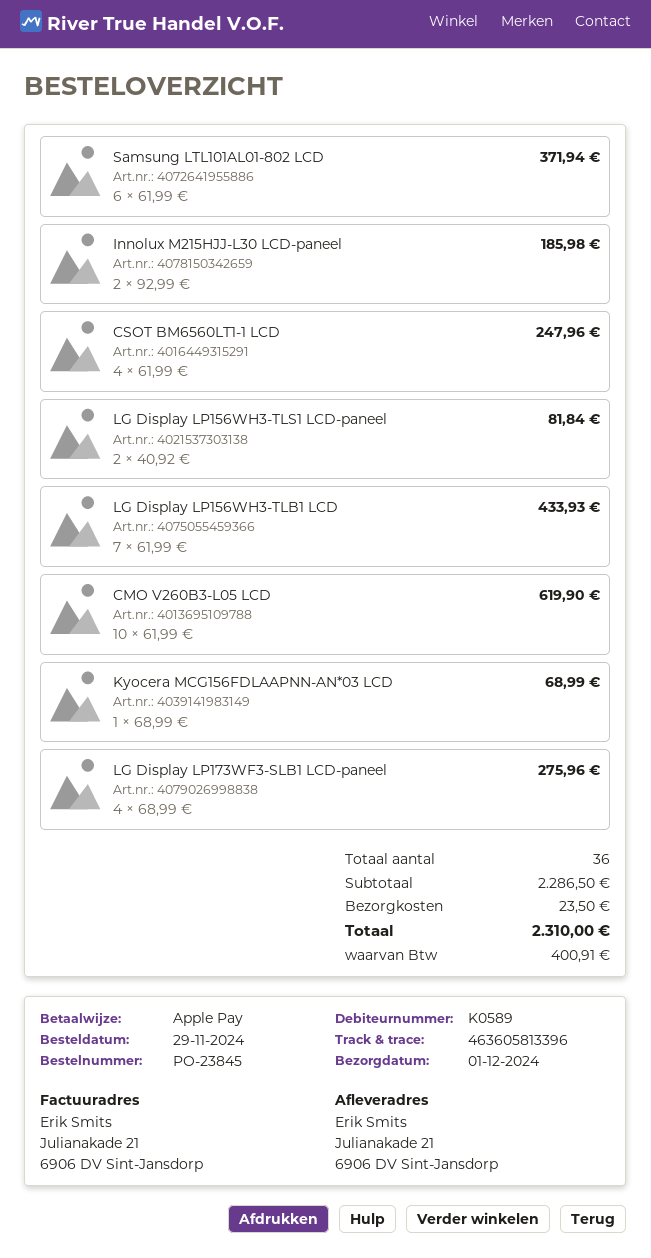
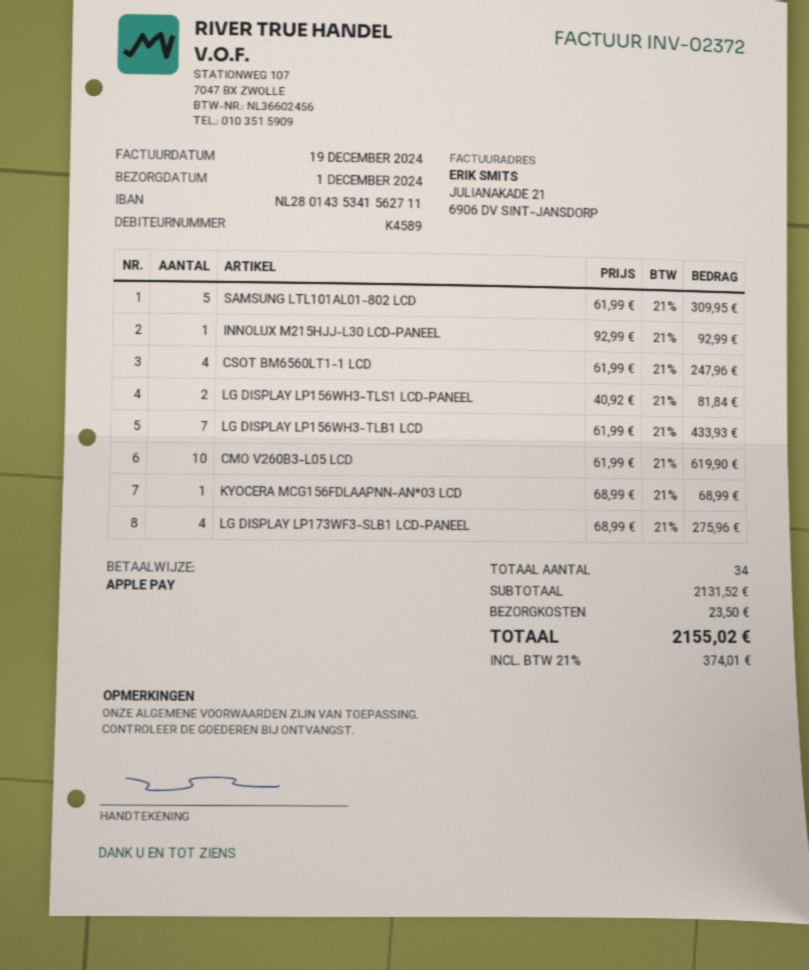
customer number: K0589 -> K4589
Samsung LTL101AL01-802 LCD: 6 x 61.99 = 371.94 -> 5 x 61.99 = 309.95
Innolux M215HJJ-L30 LCD-paneel: 2 x 92.99 = 185.98 -> 1 x 92.99 = 92.99
total quantity: 36 -> 34
subtotal: 2286.50 -> 2131.52
tax: 400.91 -> 374.01
total: 2310.00 -> 2155.02

